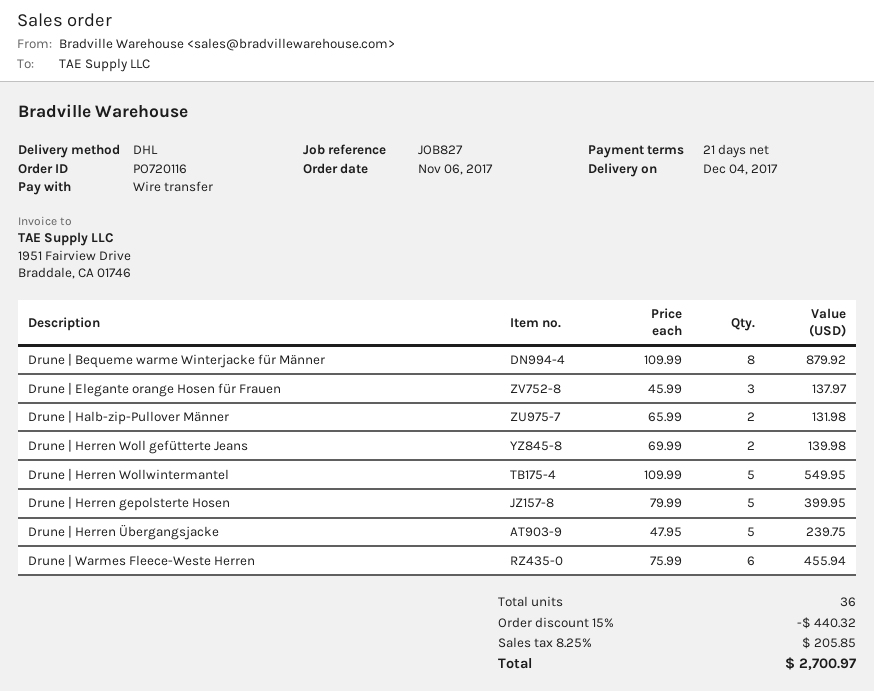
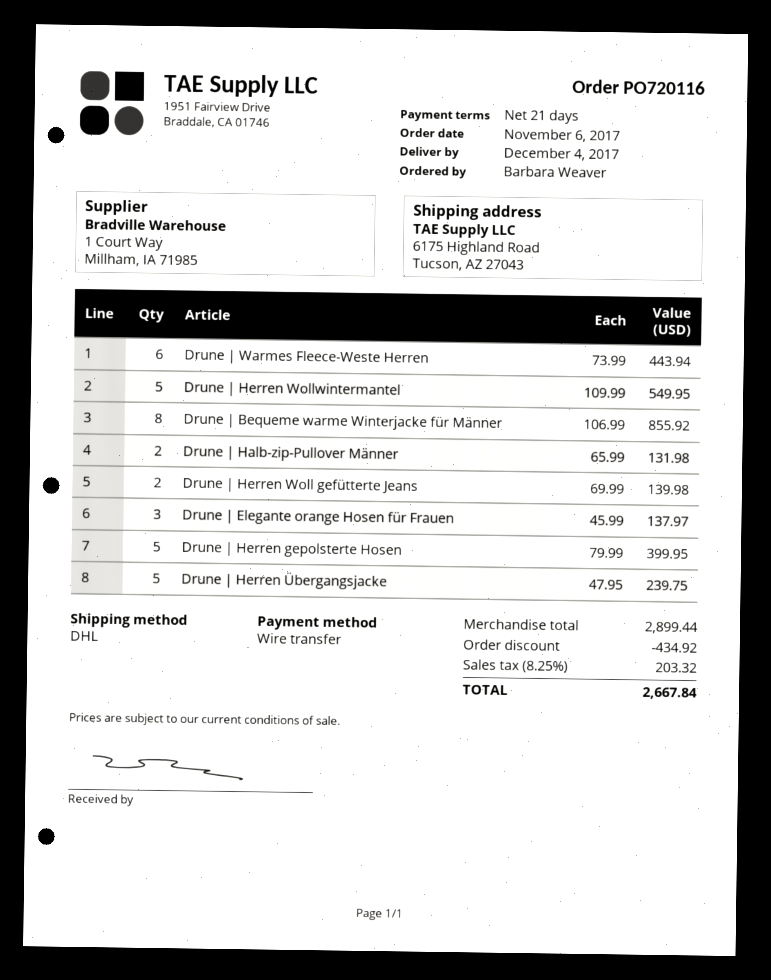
Drune | Bequeme warme Winterjacke für Männer: 8 x 109.99 = 879.92 -> 8 x 106.99 = 855.92
Drune | Warmes Fleece-Weste Herren: 6 x 75.99 = 455.94 -> 6 x 73.99 = 443.94
discount: 440.32 -> 434.92
tax: 8.25% = 205.85 -> 8.25% = 203.32
total: 2700.97 -> 2667.84

